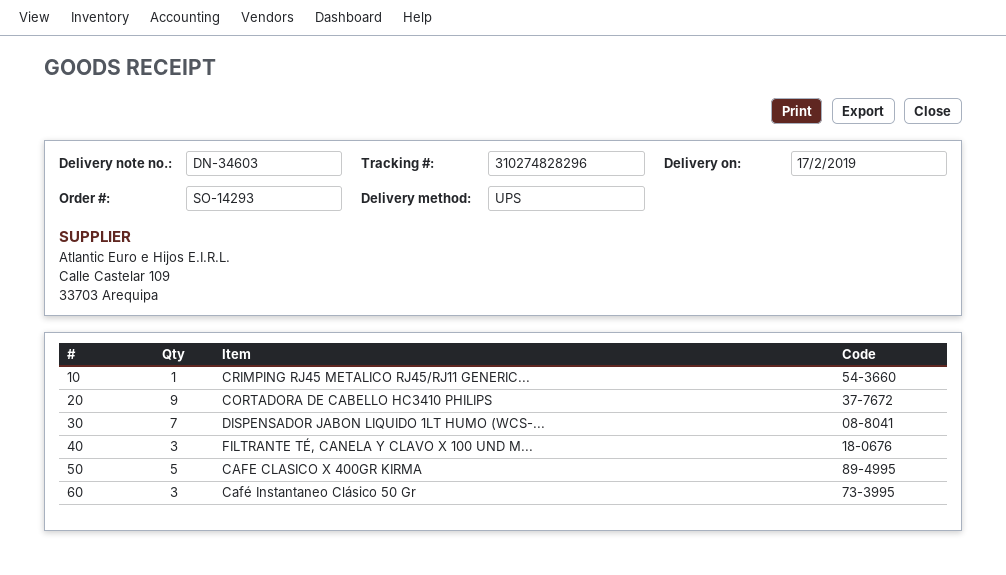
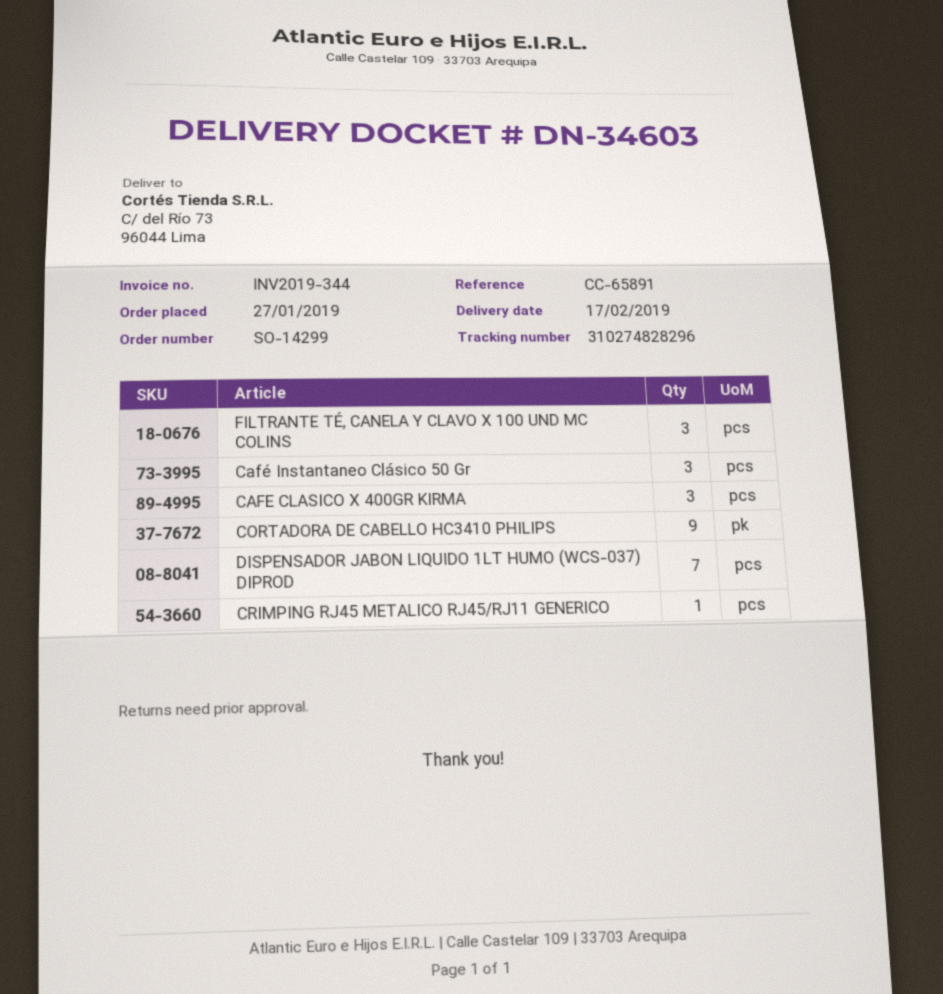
order number: SO-14293 -> SO-14299
CAFE CLASICO X 400GR KIRMA: 5 -> 3

